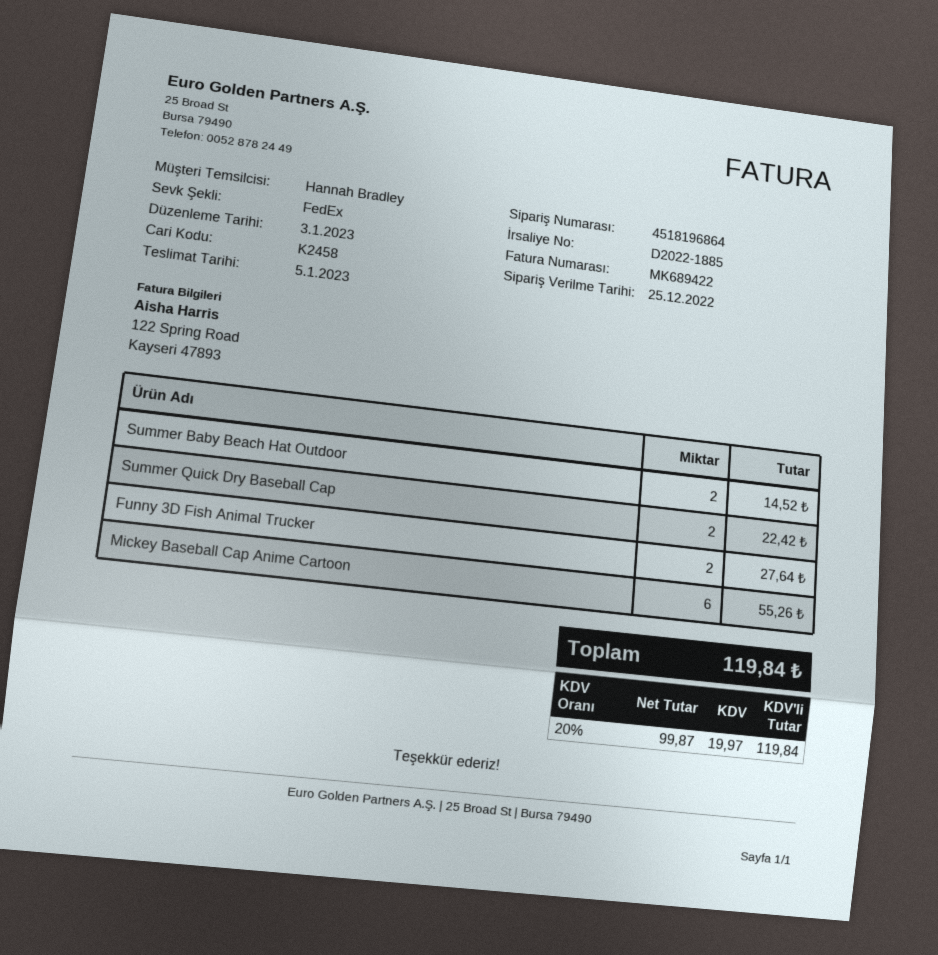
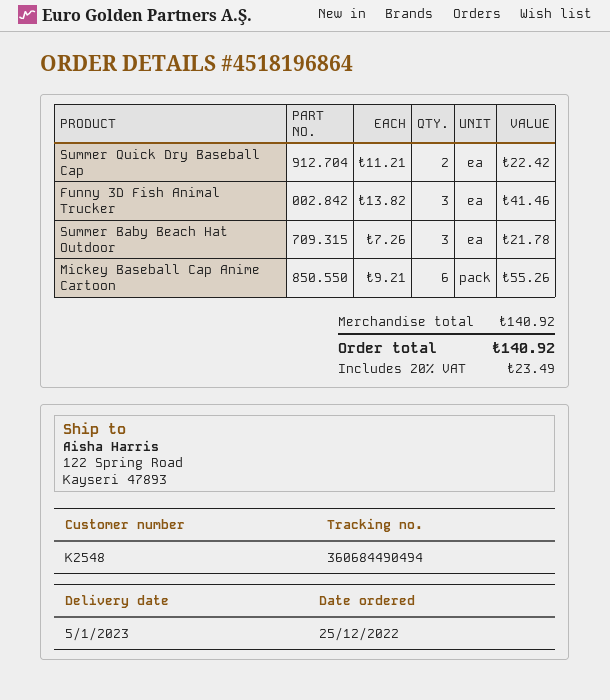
customer number: K2458 -> K2548
Summer Baby Beach Hat Outdoor: 2 for 14.52 -> 3 for 21.78
Funny 3D Fish Animal Trucker: 2 for 27.64 -> 3 for 41.46
tax: 20% = 19.97 -> 20% = 23.49
total: 119.84 -> 140.92

